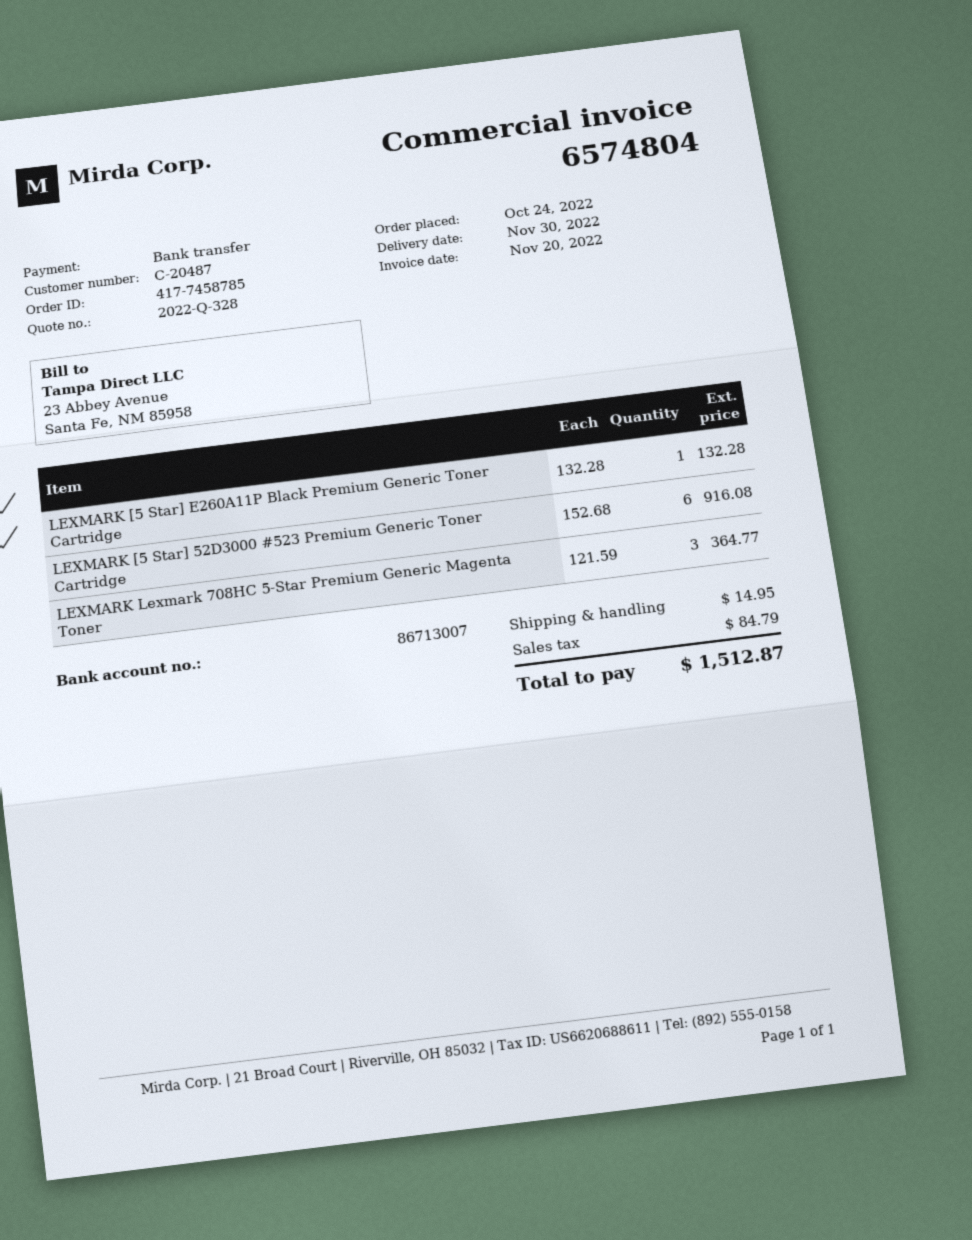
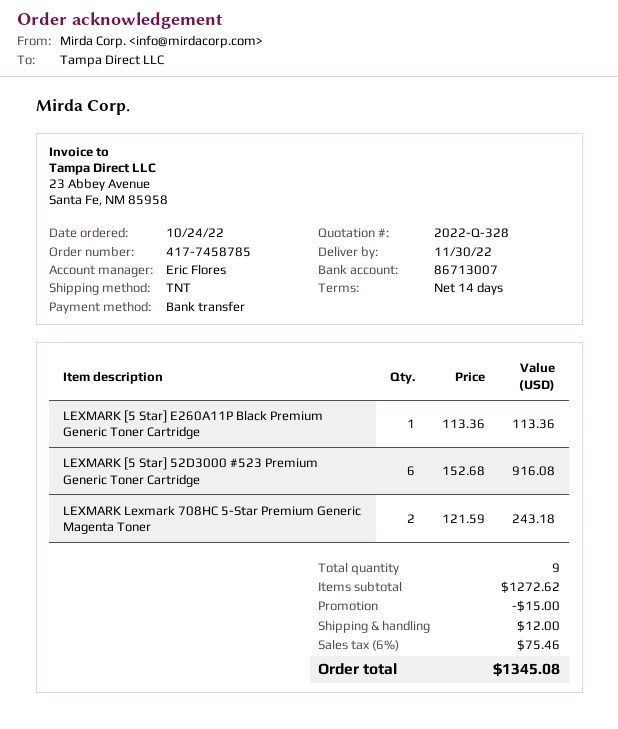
LEXMARK [5 Star] E260A11P Black Premium Generic Toner Cartridge: 1 x 132.28 = 132.28 -> 1 x 113.36 = 113.36
LEXMARK Lexmark 708HC 5-Star Premium Generic Magenta Toner: 3 x 121.59 = 364.77 -> 2 x 121.59 = 243.18
discount: none -> 15.00
shipping: 14.95 -> 12.00
tax: 84.79 -> 75.46
total: 1512.87 -> 1345.08

